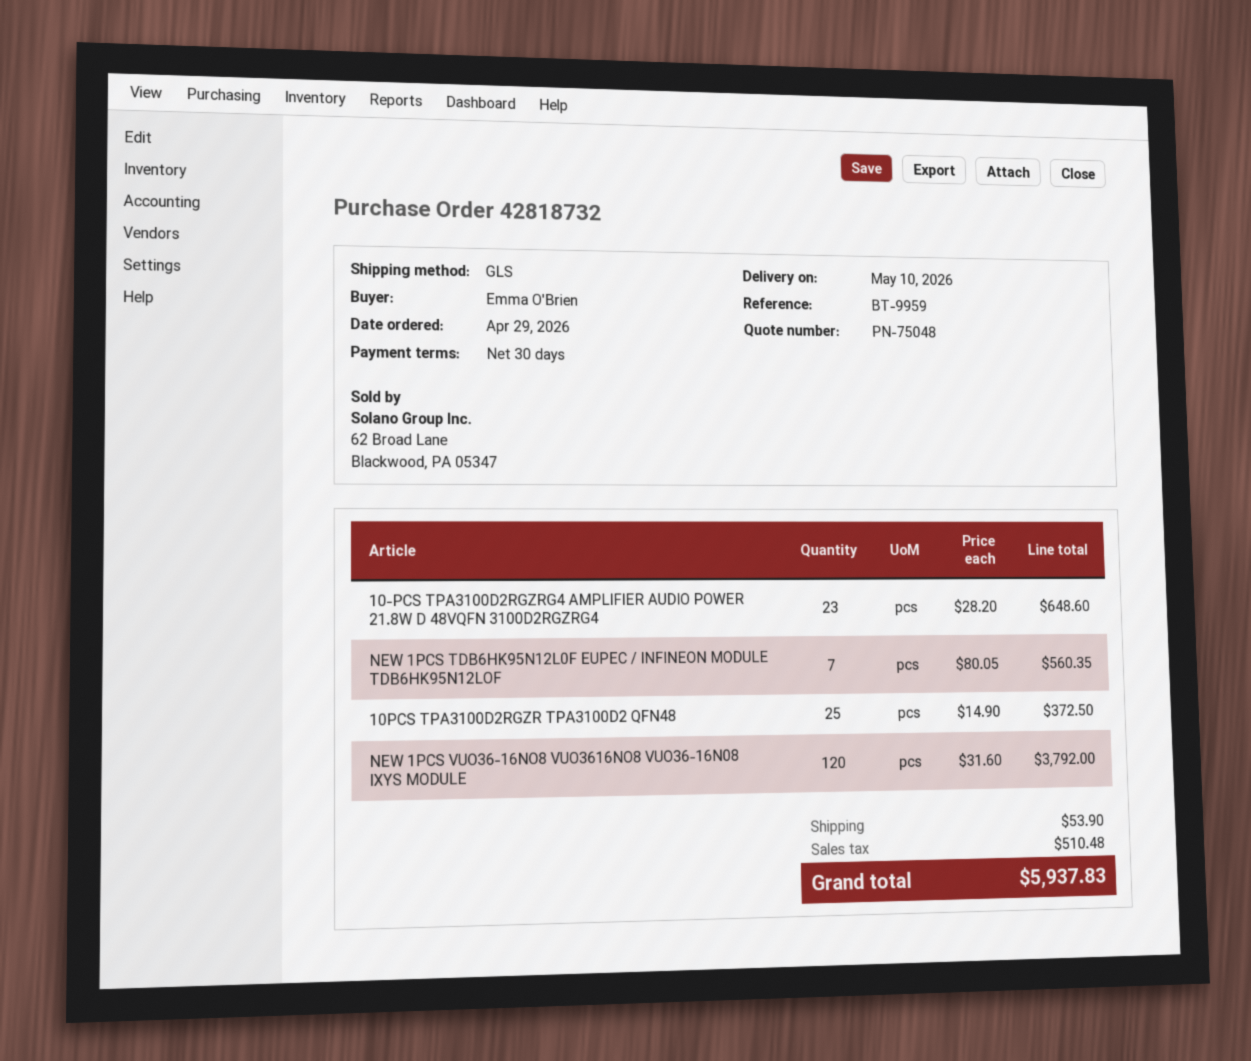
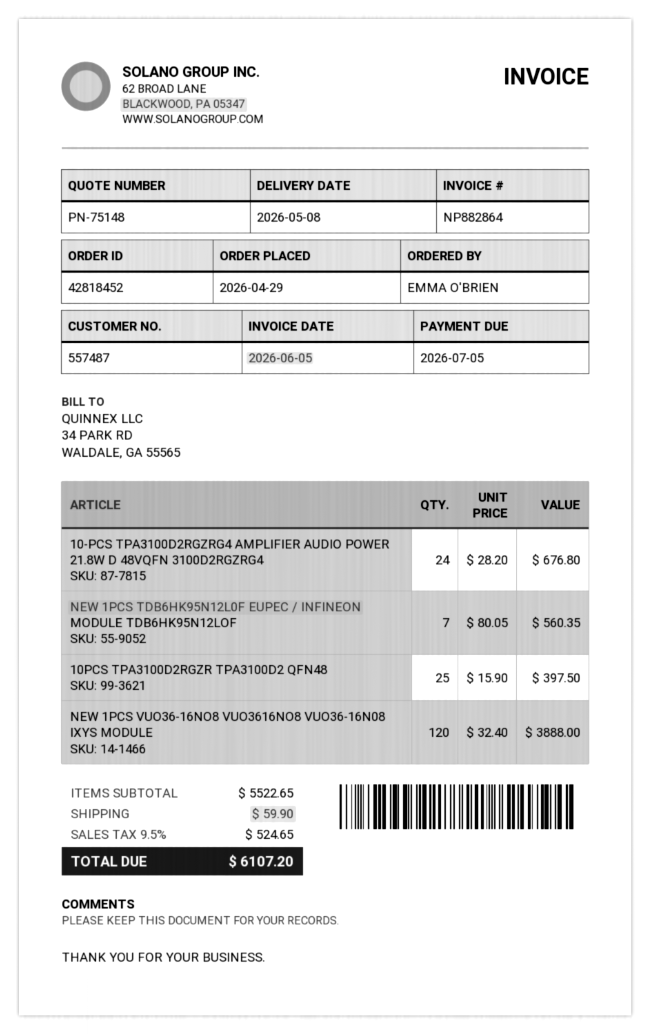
quote number: PN-75048 -> PN-75148
order number: 42818732 -> 42818452
delivery date: 2026-05-10 -> 2026-05-08
10-PCS TPA3100D2RGZRG4 AMPLIFIER AUDIO POWER 21.8W D 48VQFN 3100D2RGZRG4: 23 x 28.20 = 648.60 -> 24 x 28.20 = 676.80
10PCS TPA3100D2RGZR TPA3100D2 QFN48: 25 x 14.90 = 372.50 -> 25 x 15.90 = 397.50
NEW 1PCS VUO36-16NO8 VUO3616NO8 VUO36-16N08 IXYS MODULE: 120 x 31.60 = 3792.00 -> 120 x 32.40 = 3888.00
shipping: 53.90 -> 59.90
tax: 510.48 -> 524.65
total: 5937.83 -> 6107.20

